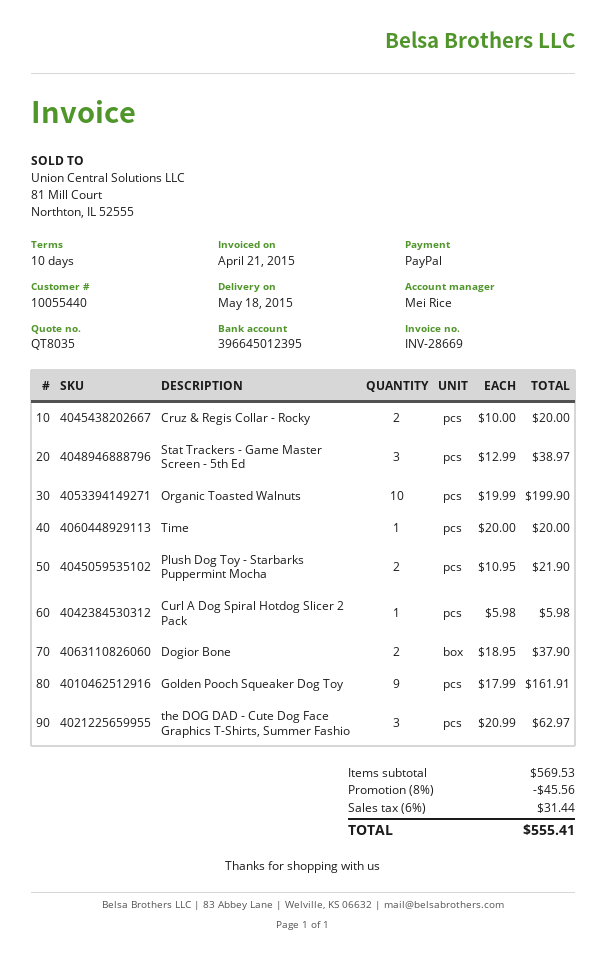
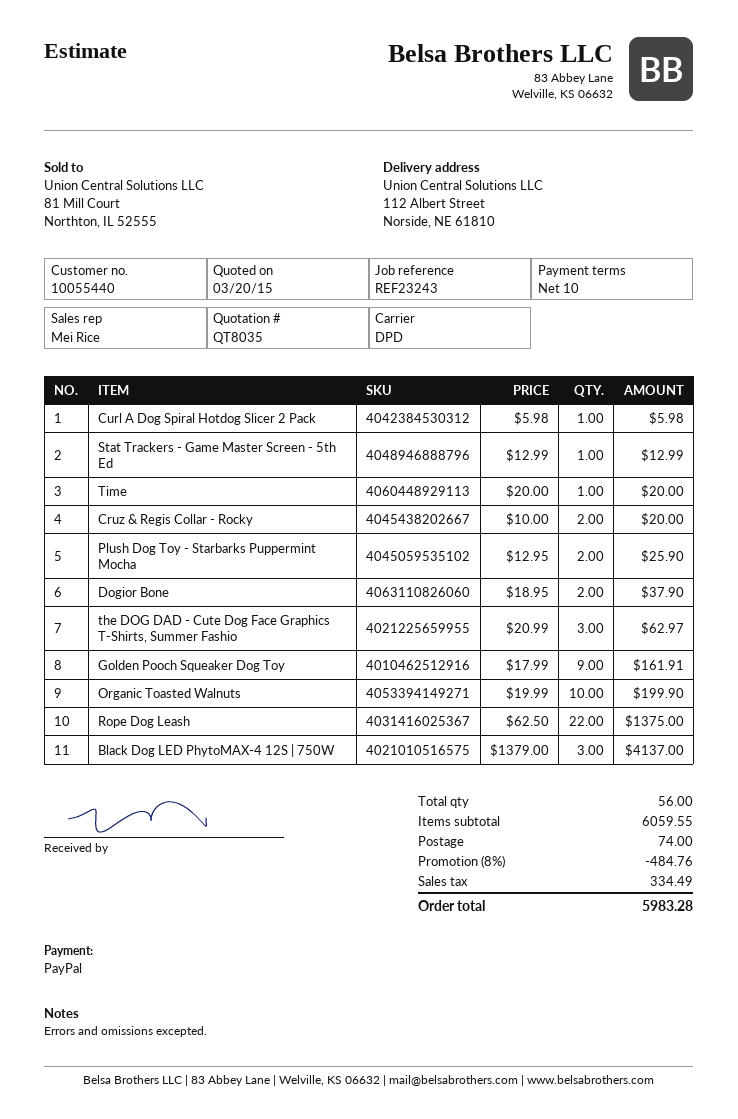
Stat Trackers - Game Master Screen - 5th Ed: 3 x 12.99 = 38.97 -> 1 x 12.99 = 12.99
Plush Dog Toy - Starbarks Puppermint Mocha: 2 x 10.95 = 21.90 -> 2 x 12.95 = 25.90
Rope Dog Leash: none -> 22 x 62.50 = 1375.00
Black Dog LED PhytoMAX-4 12S | 750W: none -> 3 x 1379.00 = 4137.00
subtotal: 569.53 -> 6059.55
discount: 8% = 45.56 -> 8% = 484.76
shipping: none -> 74.00
tax: 31.44 -> 334.49
total: 555.41 -> 5983.28

